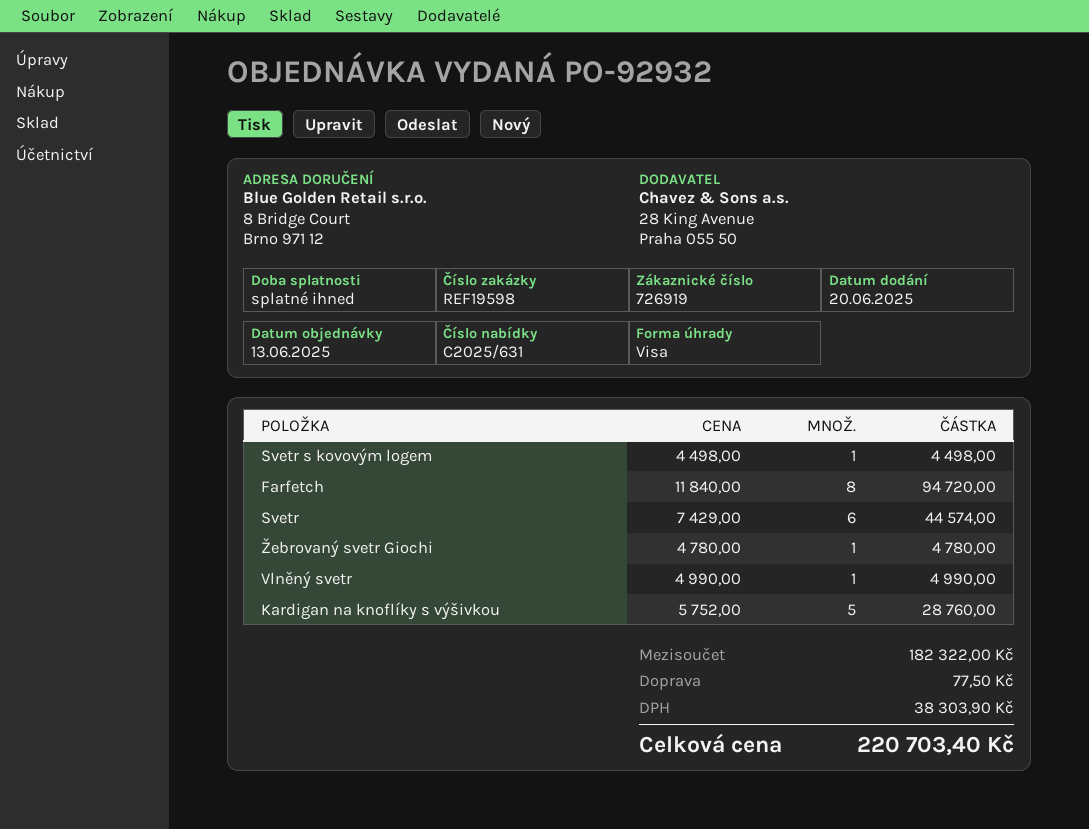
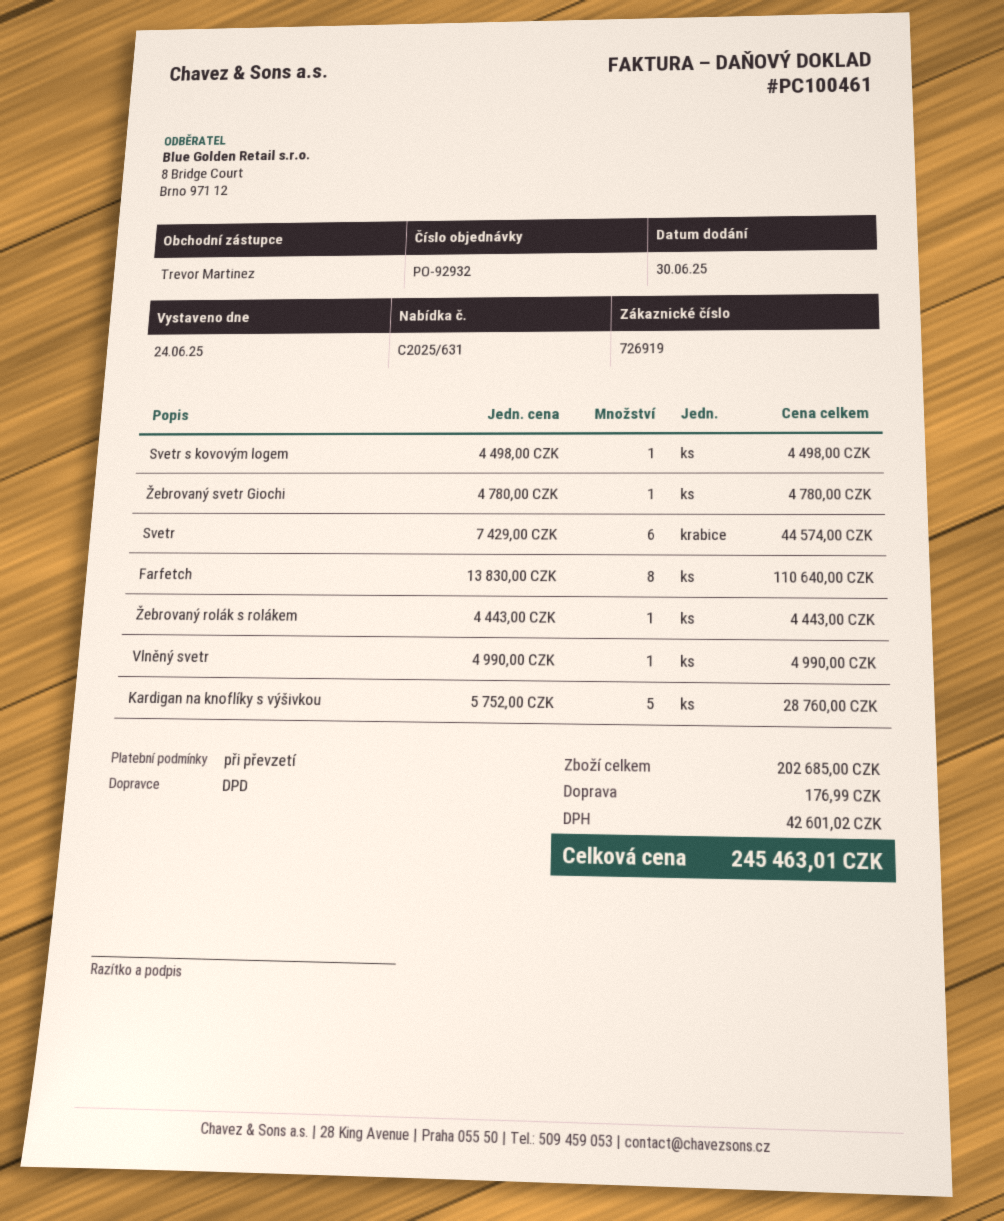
delivery date: 2025-06-20 -> 2025-06-30
Farfetch: 8 x 11840.00 = 94720.00 -> 8 x 13830.00 = 110640.00
Žebrovaný rolák s rolákem: none -> 1 x 4443.00 = 4443.00
subtotal: 182322.00 -> 202685.00
shipping: 77.50 -> 176.99
tax: 38303.90 -> 42601.02
total: 220703.40 -> 245463.01

